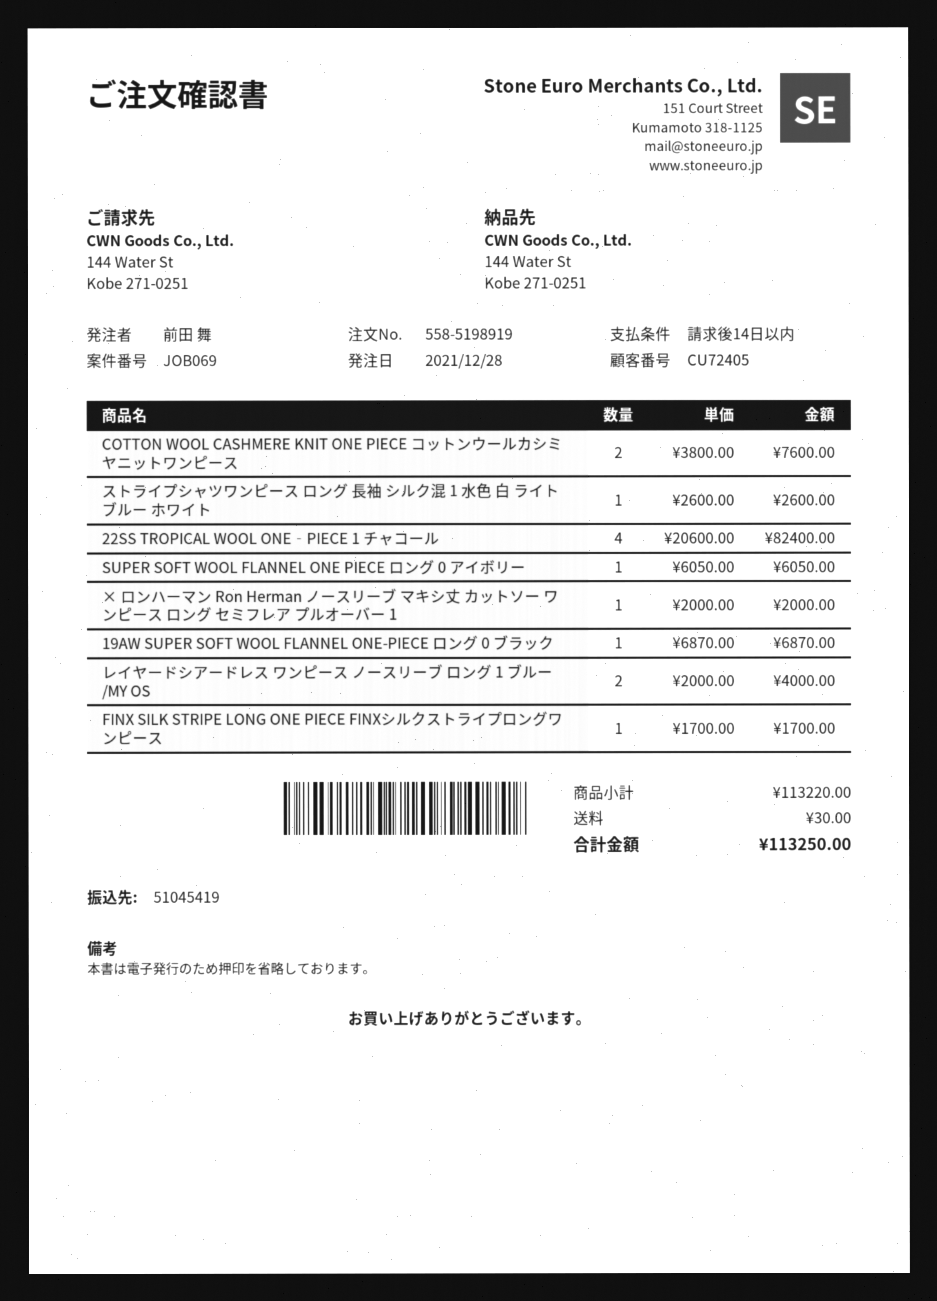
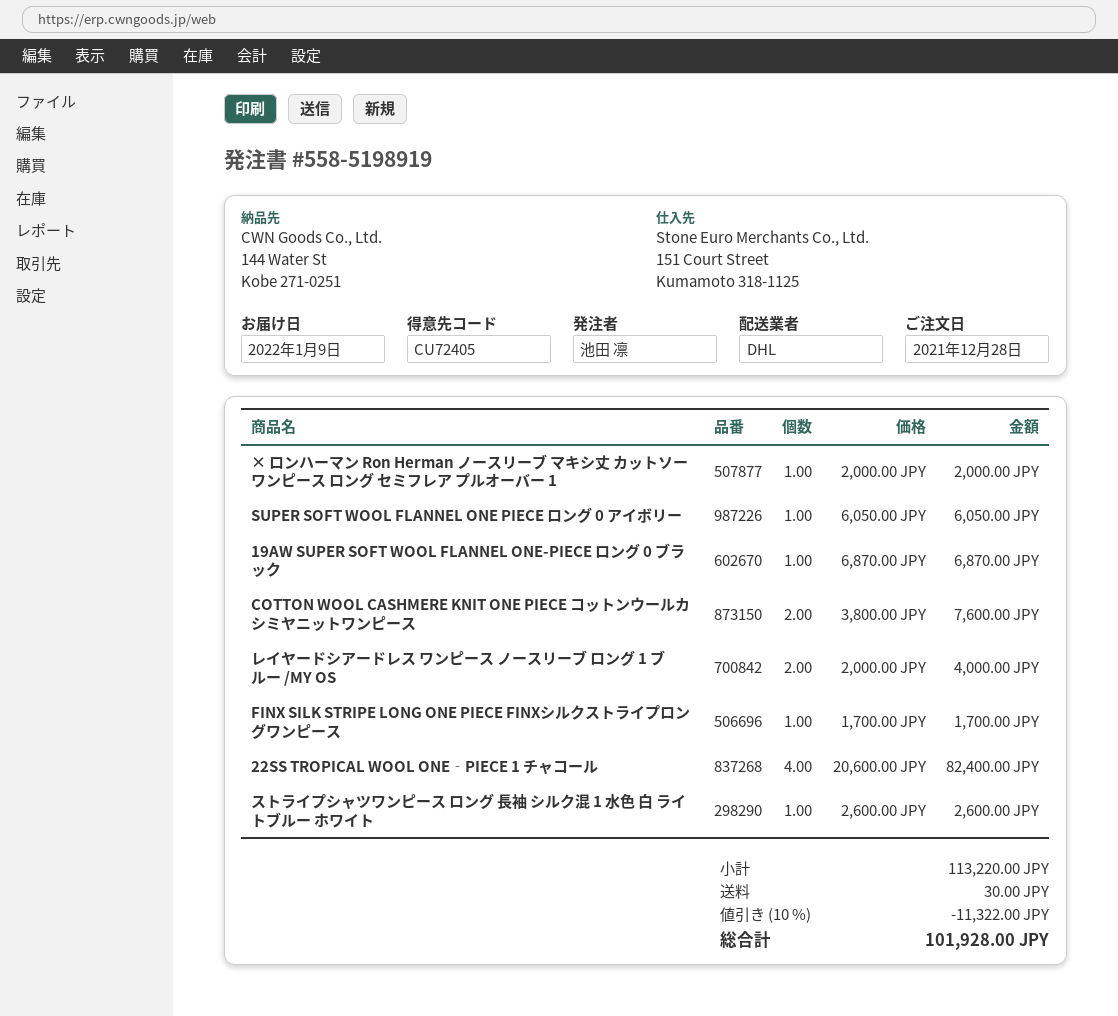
ordered by: 前田 舞 -> 池田 凛
discount: none -> 10% = 11322.00
total: 113250.00 -> 101928.00

